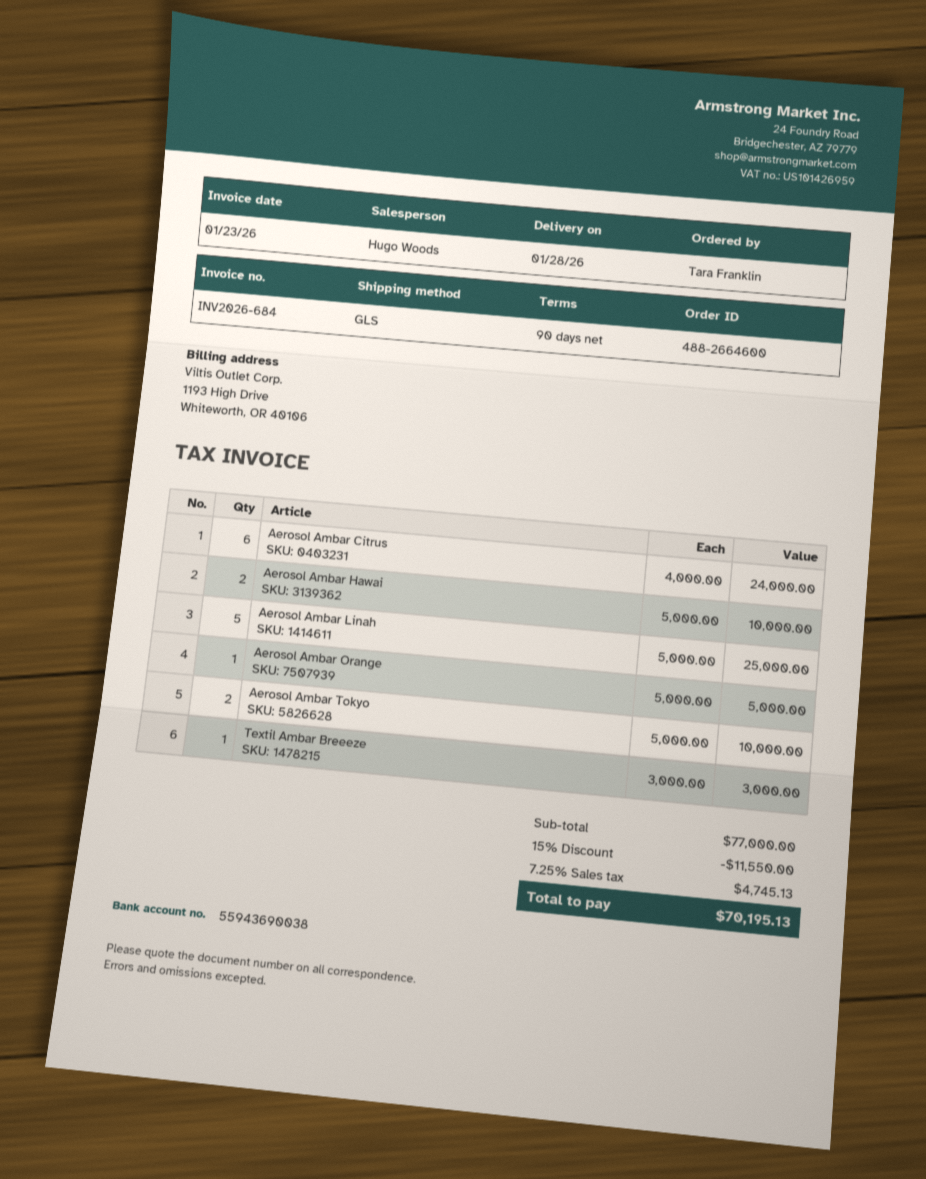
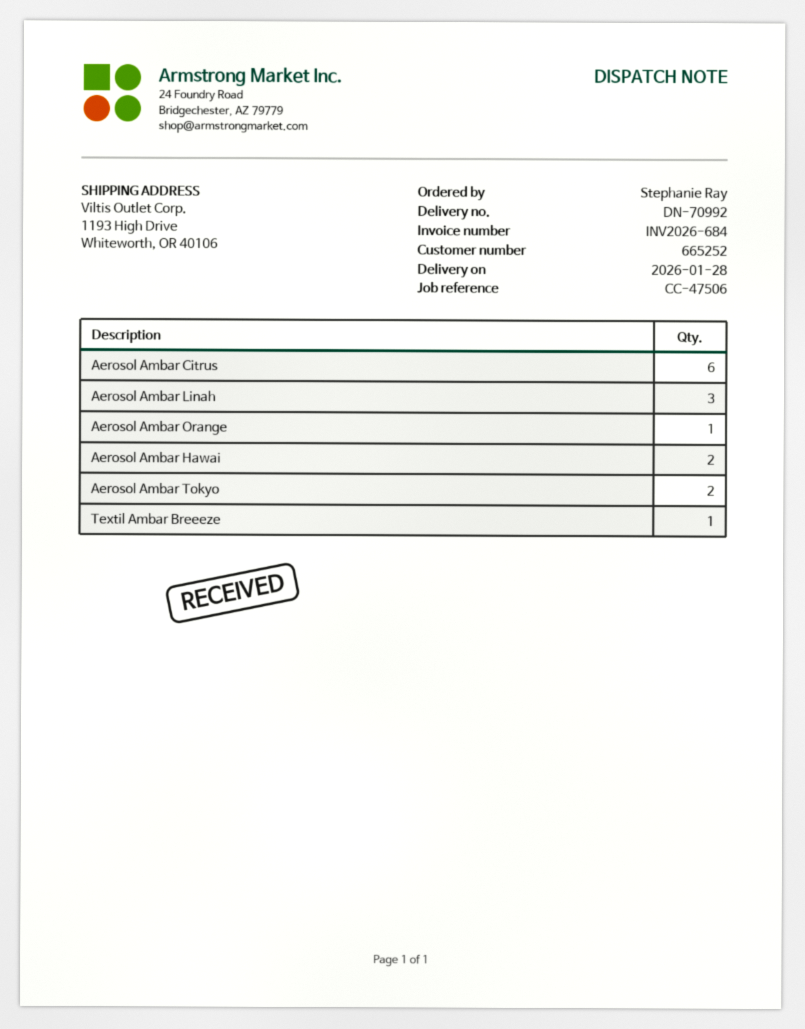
ordered by: Tara Franklin -> Stephanie Ray
Aerosol Ambar Linah: 5 -> 3

